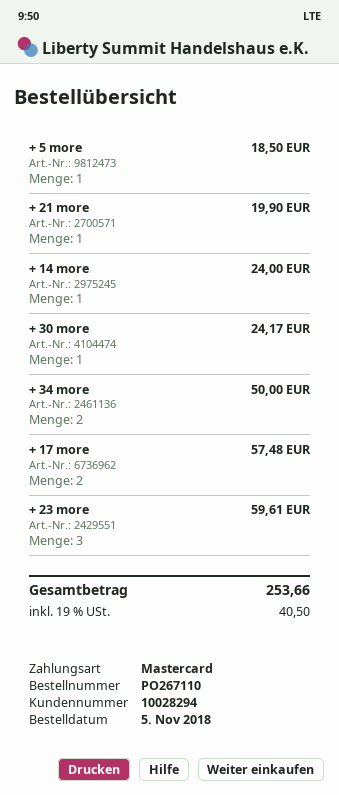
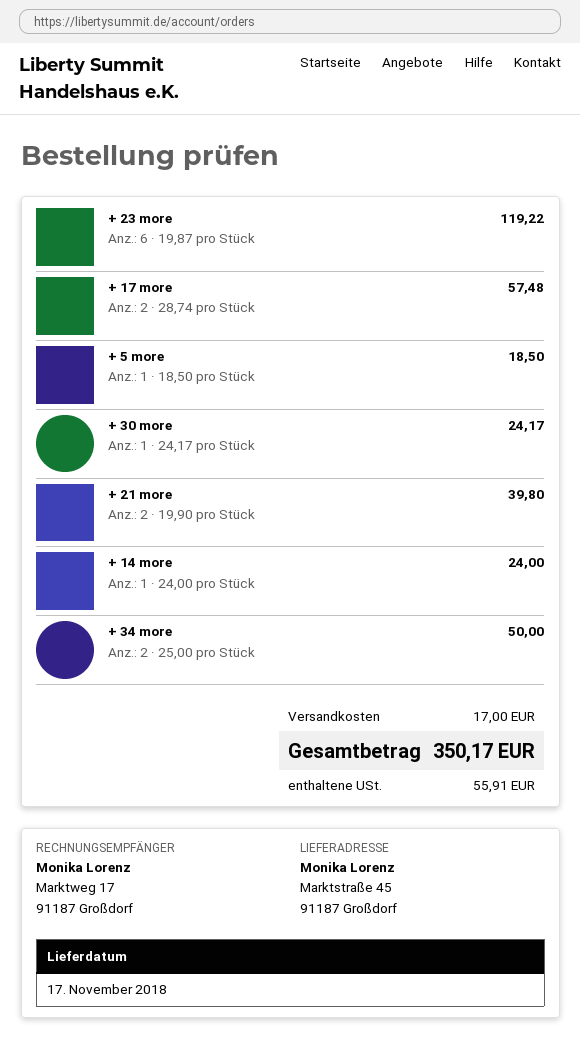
+ 21 more: 1 for 19.90 -> 2 for 39.80
+ 23 more: 3 for 59.61 -> 6 for 119.22
shipping: none -> 17.00
tax: 40.50 -> 55.91
total: 253.66 -> 350.17

